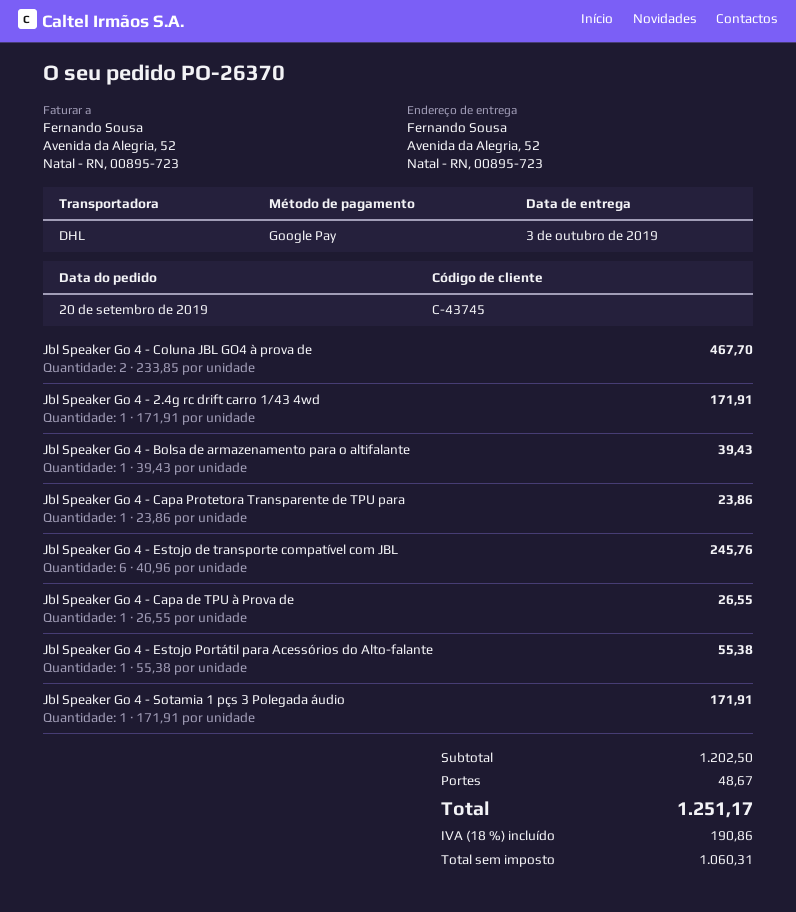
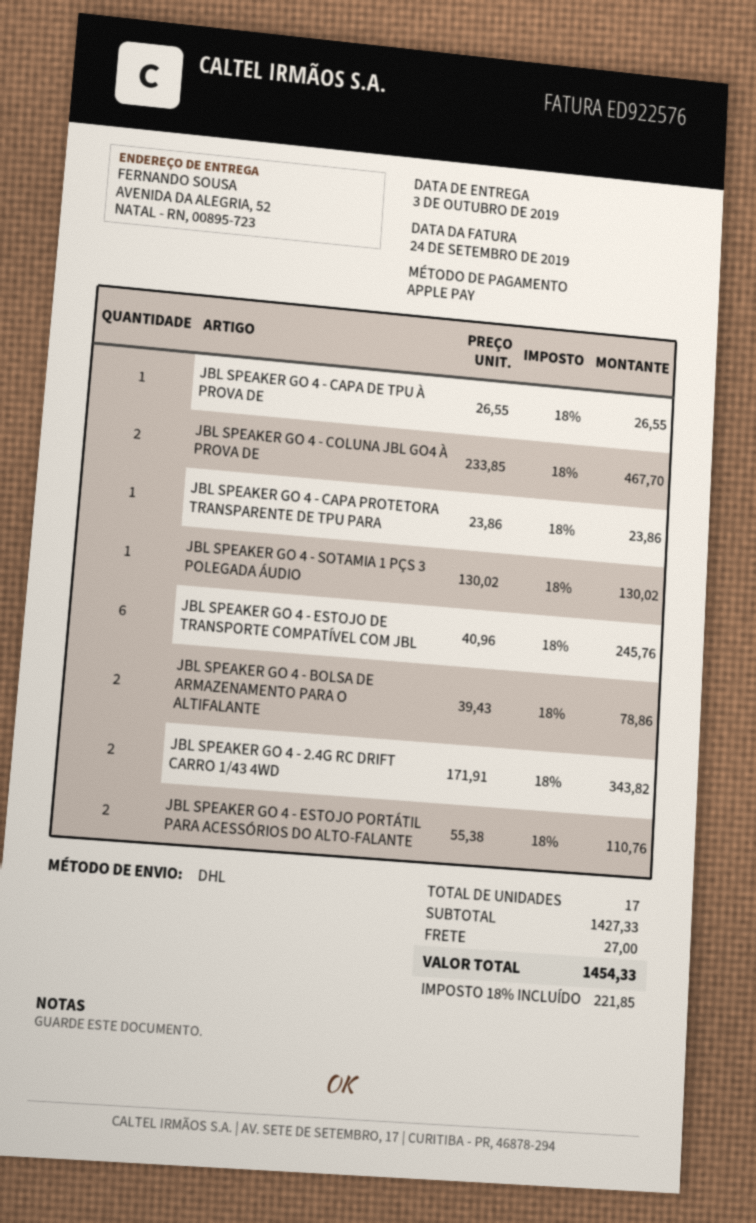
payment method: Google Pay -> Apple Pay
Jbl Speaker Go 4 - 2.4g rc drift carro 1/43 4wd: 1 x 171.91 = 171.91 -> 2 x 171.91 = 343.82
Jbl Speaker Go 4 - Bolsa de armazenamento para o altifalante: 1 x 39.43 = 39.43 -> 2 x 39.43 = 78.86
Jbl Speaker Go 4 - Estojo Portátil para Acessórios do Alto-falante: 1 x 55.38 = 55.38 -> 2 x 55.38 = 110.76
Jbl Speaker Go 4 - Sotamia 1 pçs 3 Polegada áudio: 1 x 171.91 = 171.91 -> 1 x 130.02 = 130.02
subtotal: 1202.50 -> 1427.33
shipping: 48.67 -> 27.00
tax: 18% = 190.86 -> 18% = 221.85
total: 1251.17 -> 1454.33

